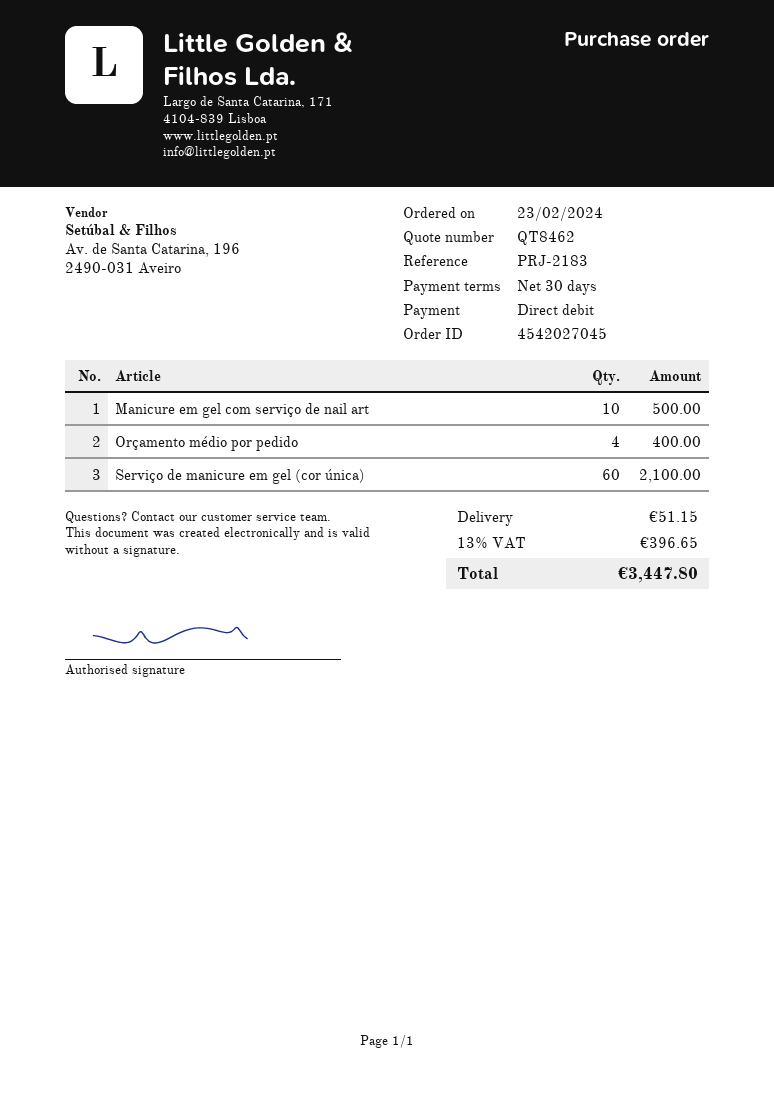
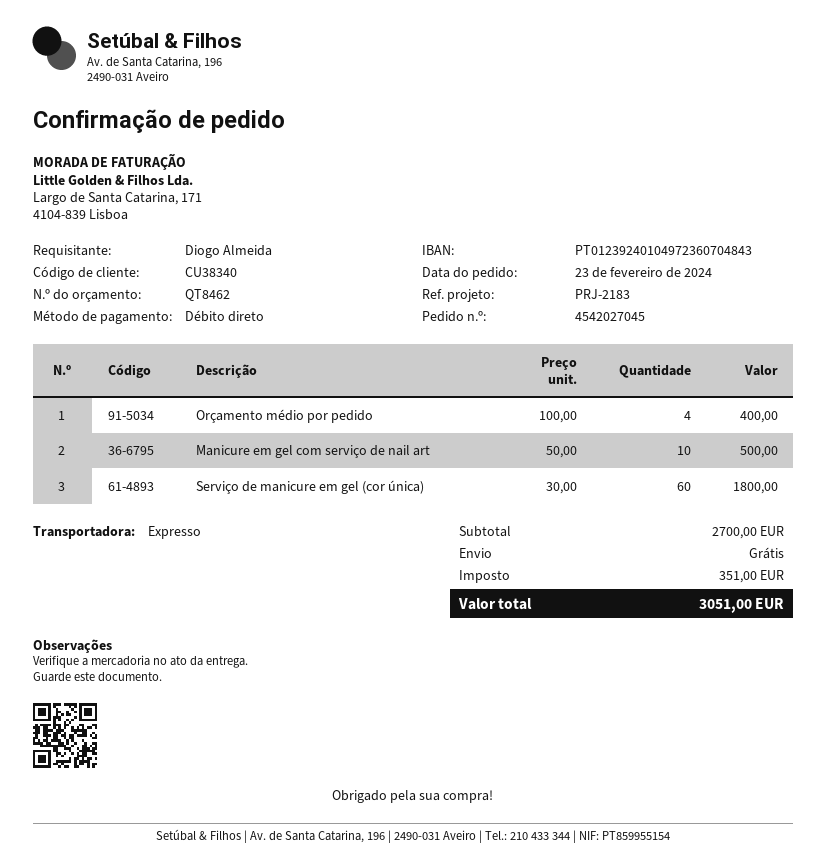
Serviço de manicure em gel (cor única): 60 for 2100.00 -> 60 for 1800.00
shipping: 51.15 -> 0.00
tax: 396.65 -> 351.00
total: 3447.80 -> 3051.00

